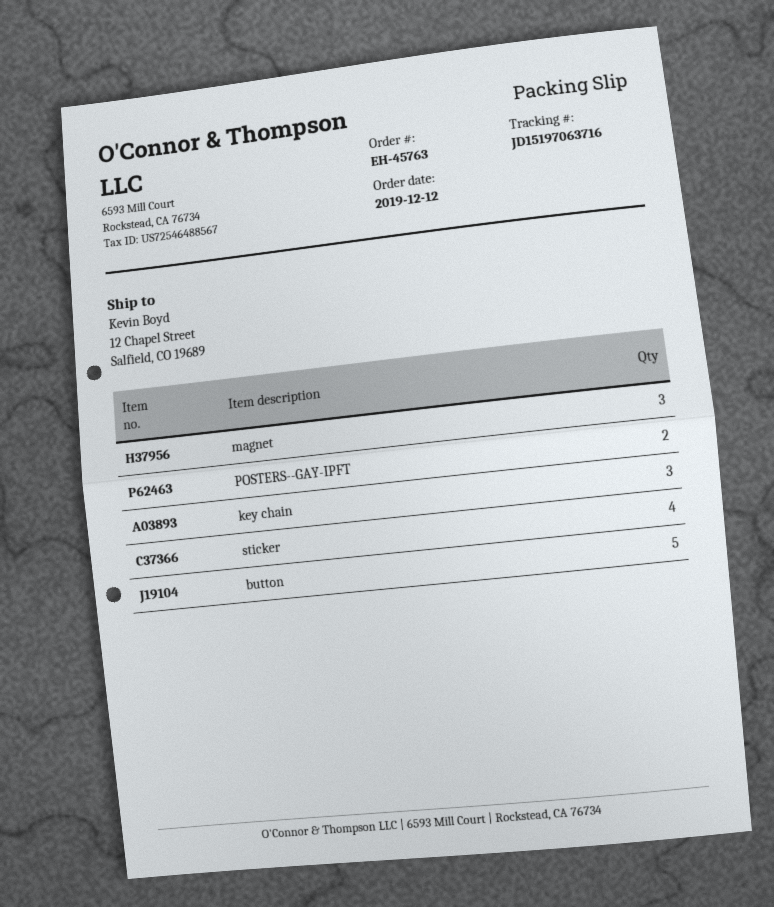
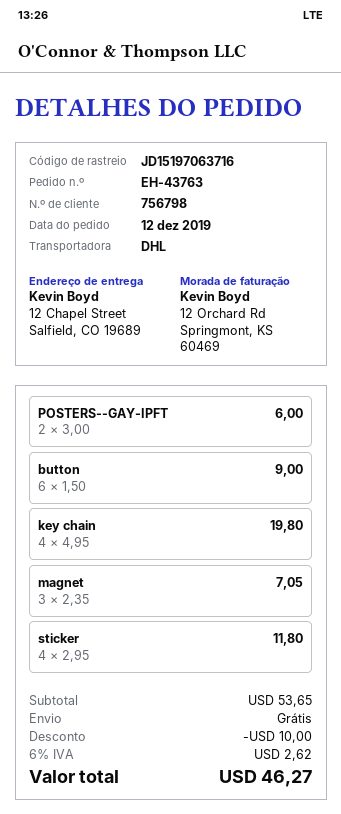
order number: EH-45763 -> EH-43763
key chain: 3 -> 4
button: 5 -> 6

